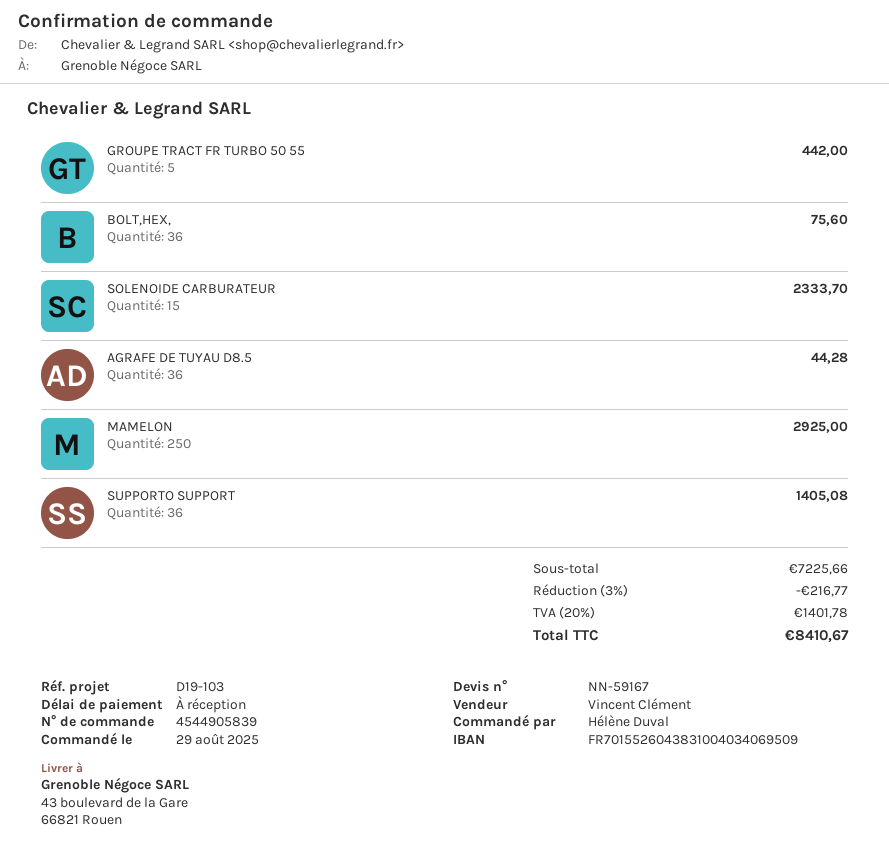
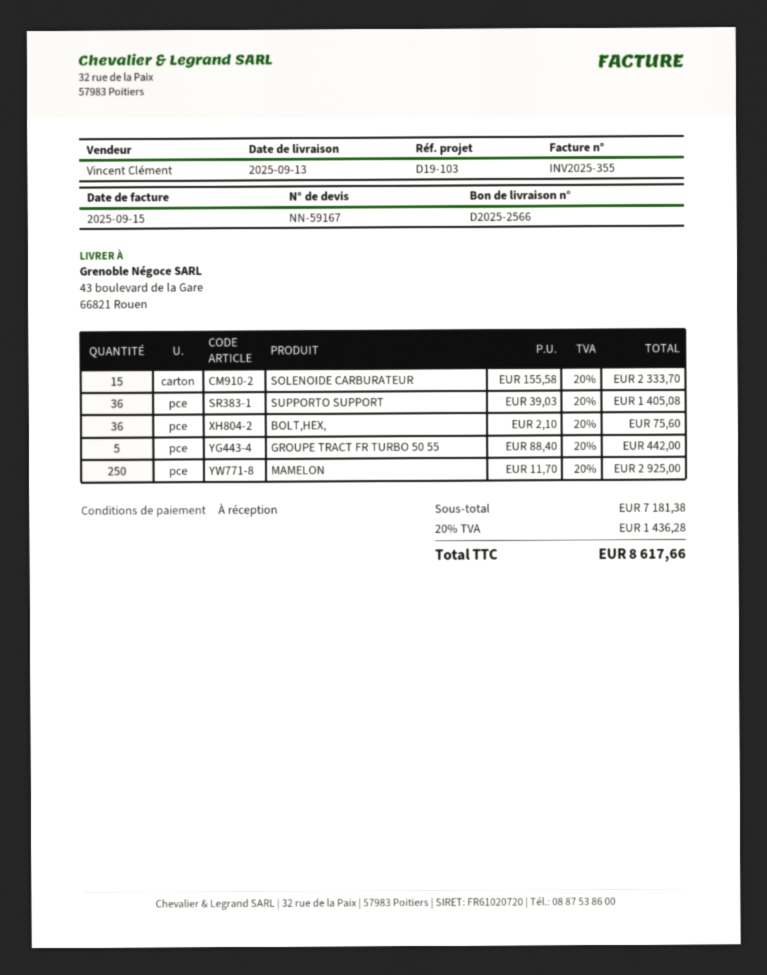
AGRAFE DE TUYAU D8.5: 36 for 44.28 -> none
subtotal: 7225.66 -> 7181.38
discount: 3% = 216.77 -> none
tax: 20% = 1401.78 -> 20% = 1436.28
total: 8410.67 -> 8617.66

